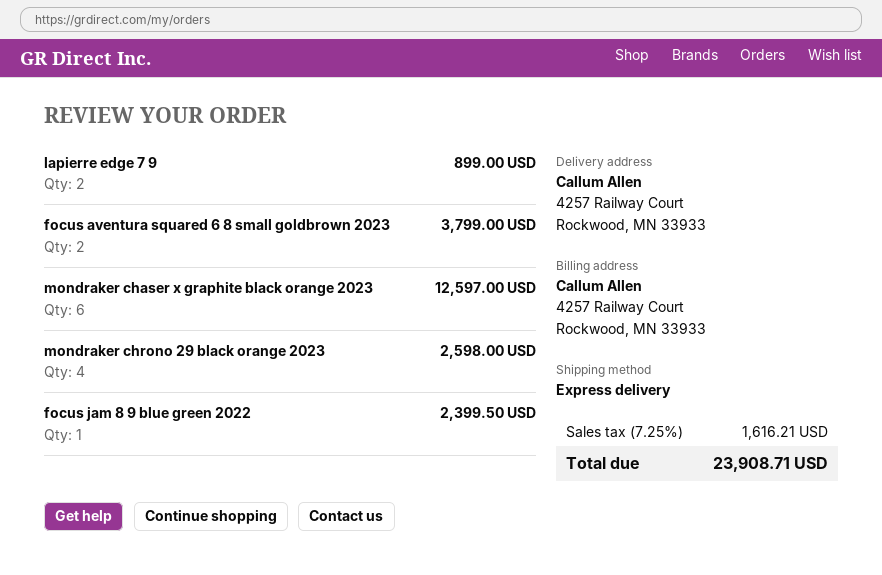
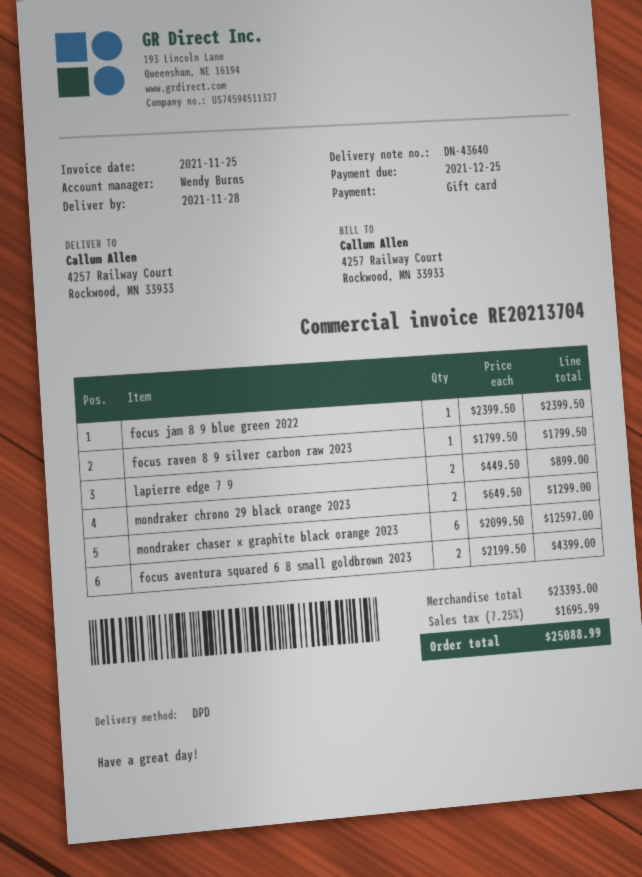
shipping method: express -> DPD
focus aventura squared 6 8 small goldbrown 2023: 2 for 3799.00 -> 2 for 4399.00
mondraker chrono 29 black orange 2023: 4 for 2598.00 -> 2 for 1299.00
focus raven 8 9 silver carbon raw 2023: none -> 1 for 1799.50
tax: 7.25% = 1616.21 -> 7.25% = 1695.99
total: 23908.71 -> 25088.99

